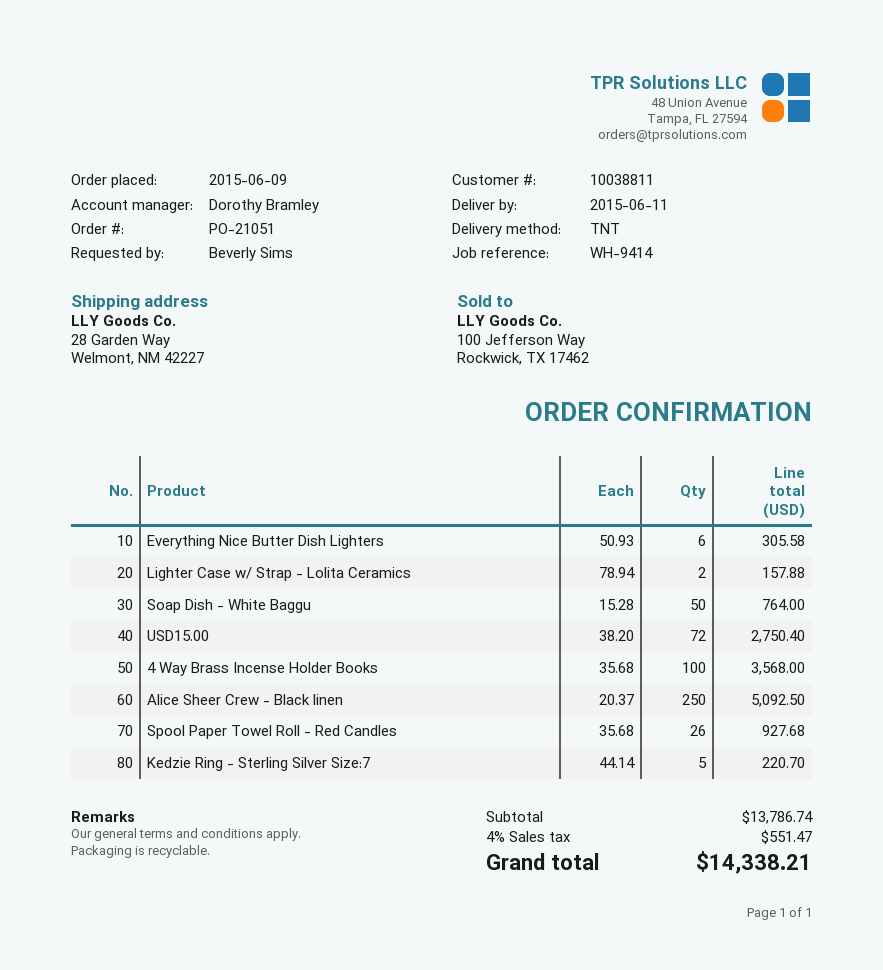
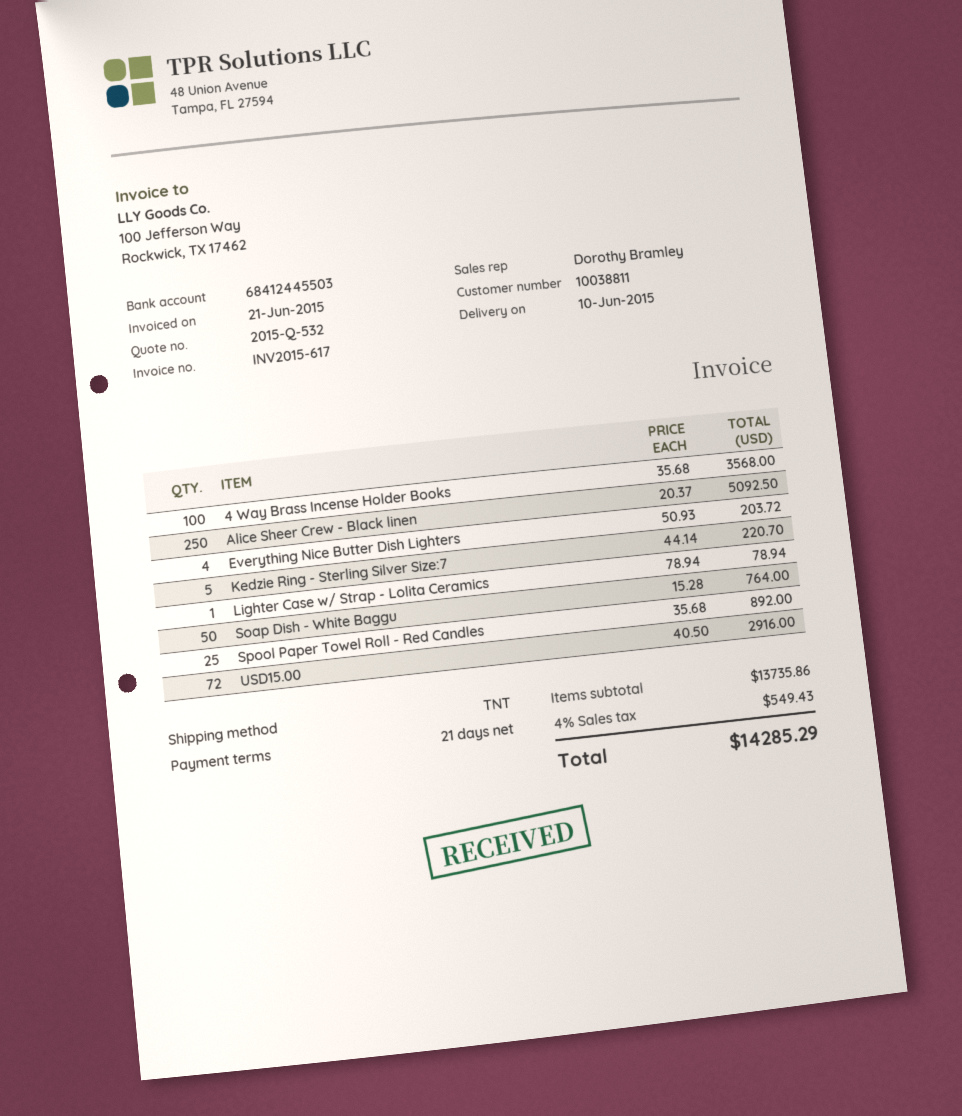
delivery date: 2015-06-11 -> 2015-06-10
Everything Nice Butter Dish Lighters: 6 x 50.93 = 305.58 -> 4 x 50.93 = 203.72
Lighter Case w/ Strap - Lolita Ceramics: 2 x 78.94 = 157.88 -> 1 x 78.94 = 78.94
USD15.00: 72 x 38.20 = 2750.40 -> 72 x 40.50 = 2916.00
Spool Paper Towel Roll - Red Candles: 26 x 35.68 = 927.68 -> 25 x 35.68 = 892.00
subtotal: 13786.74 -> 13735.86
tax: 4% = 551.47 -> 4% = 549.43
total: 14338.21 -> 14285.29

